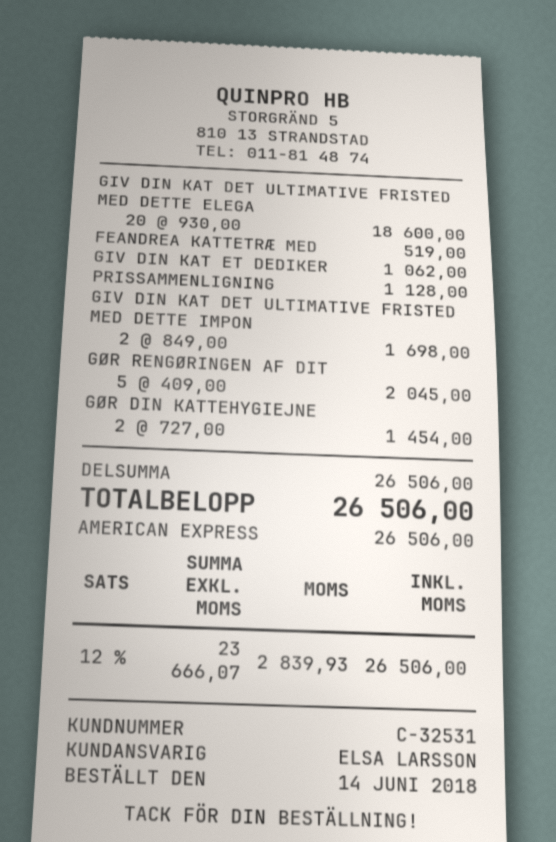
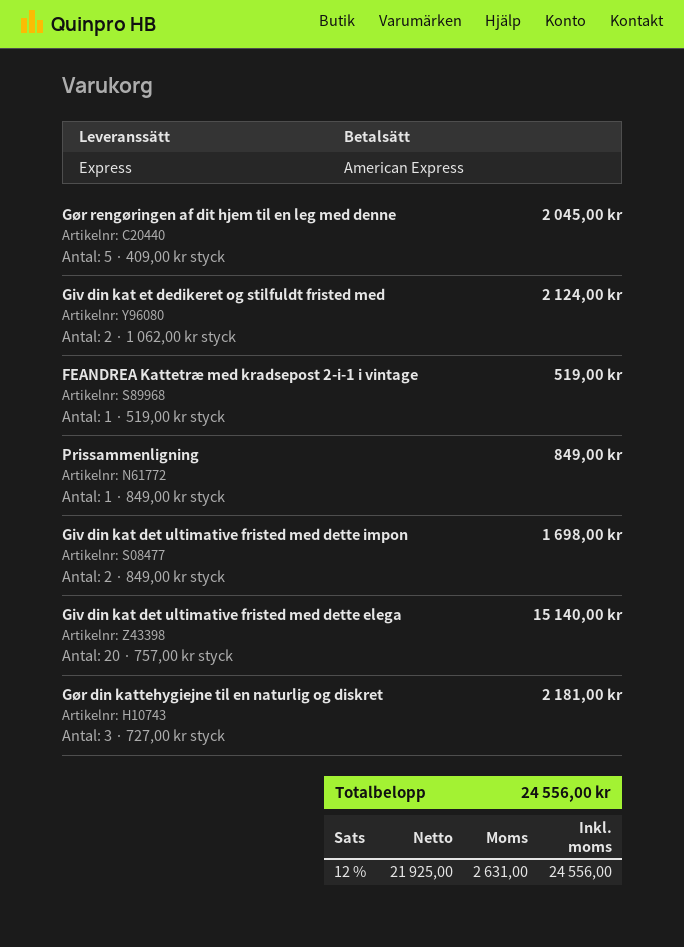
GIV DIN KAT DET ULTIMATIVE FRISTED MED DETTE ELEGA: 20 x 930.00 = 18600.00 -> 20 x 757.00 = 15140.00
GIV DIN KAT ET DEDIKER: 1 x 1062.00 = 1062.00 -> 2 x 1062.00 = 2124.00
PRISSAMMENLIGNING: 1 x 1128.00 = 1128.00 -> 1 x 849.00 = 849.00
GØR DIN KATTEHYGIEJNE: 2 x 727.00 = 1454.00 -> 3 x 727.00 = 2181.00
net: 23666.07 -> 21925.00
tax: 12% = 2839.93 -> 12% = 2631.00
total: 26506.00 -> 24556.00

